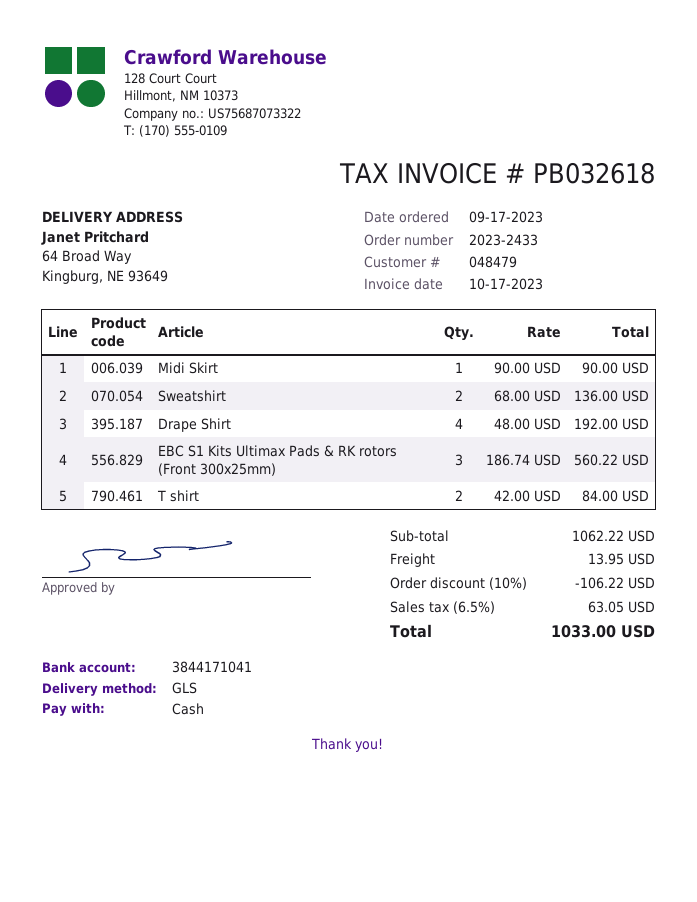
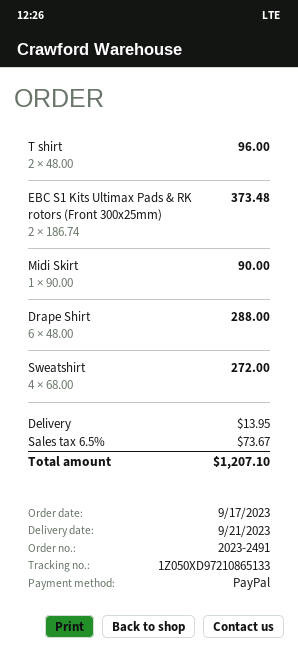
order number: 2023-2433 -> 2023-2491
payment method: cash -> PayPal
Sweatshirt: 2 x 68.00 = 136.00 -> 4 x 68.00 = 272.00
Drape Shirt: 4 x 48.00 = 192.00 -> 6 x 48.00 = 288.00
EBC S1 Kits Ultimax Pads & RK rotors (Front 300x25mm): 3 x 186.74 = 560.22 -> 2 x 186.74 = 373.48
T shirt: 2 x 42.00 = 84.00 -> 2 x 48.00 = 96.00
discount: 10% = 106.22 -> none
tax: 6.5% = 63.05 -> 6.5% = 73.67
total: 1033.00 -> 1207.10

